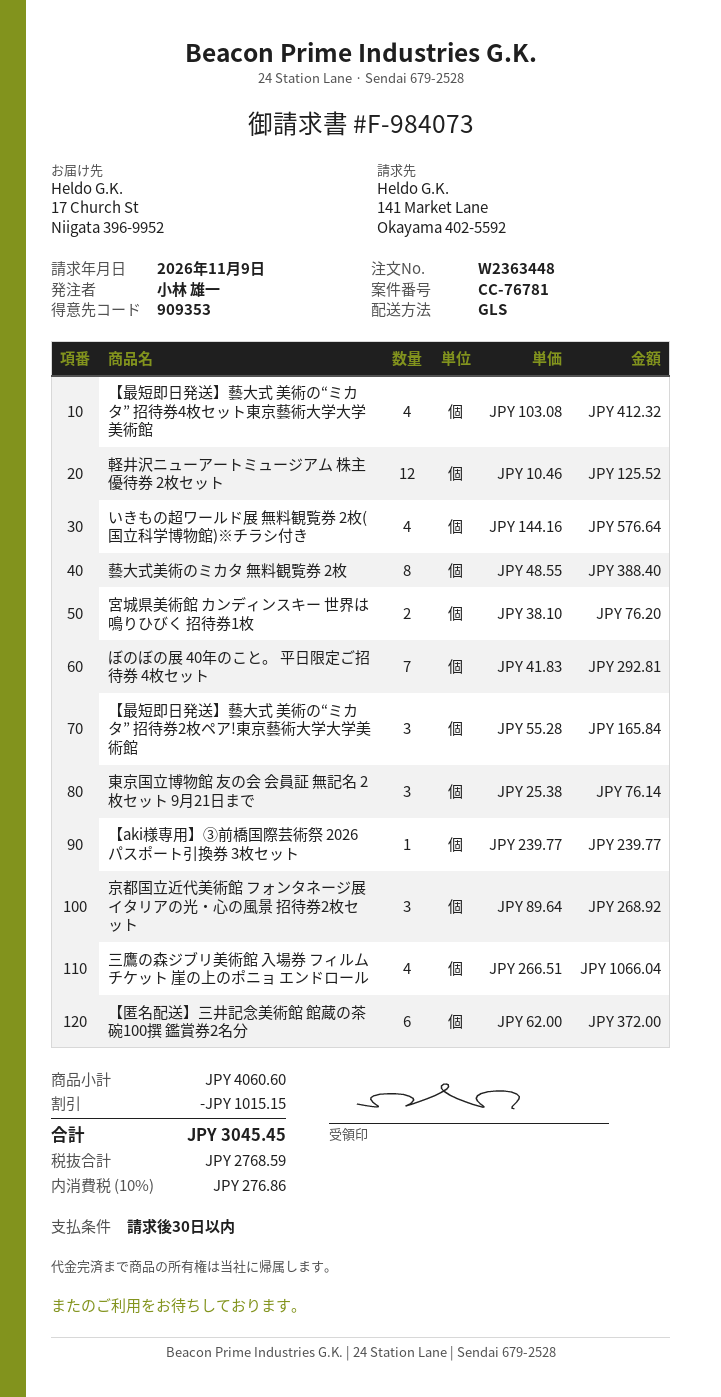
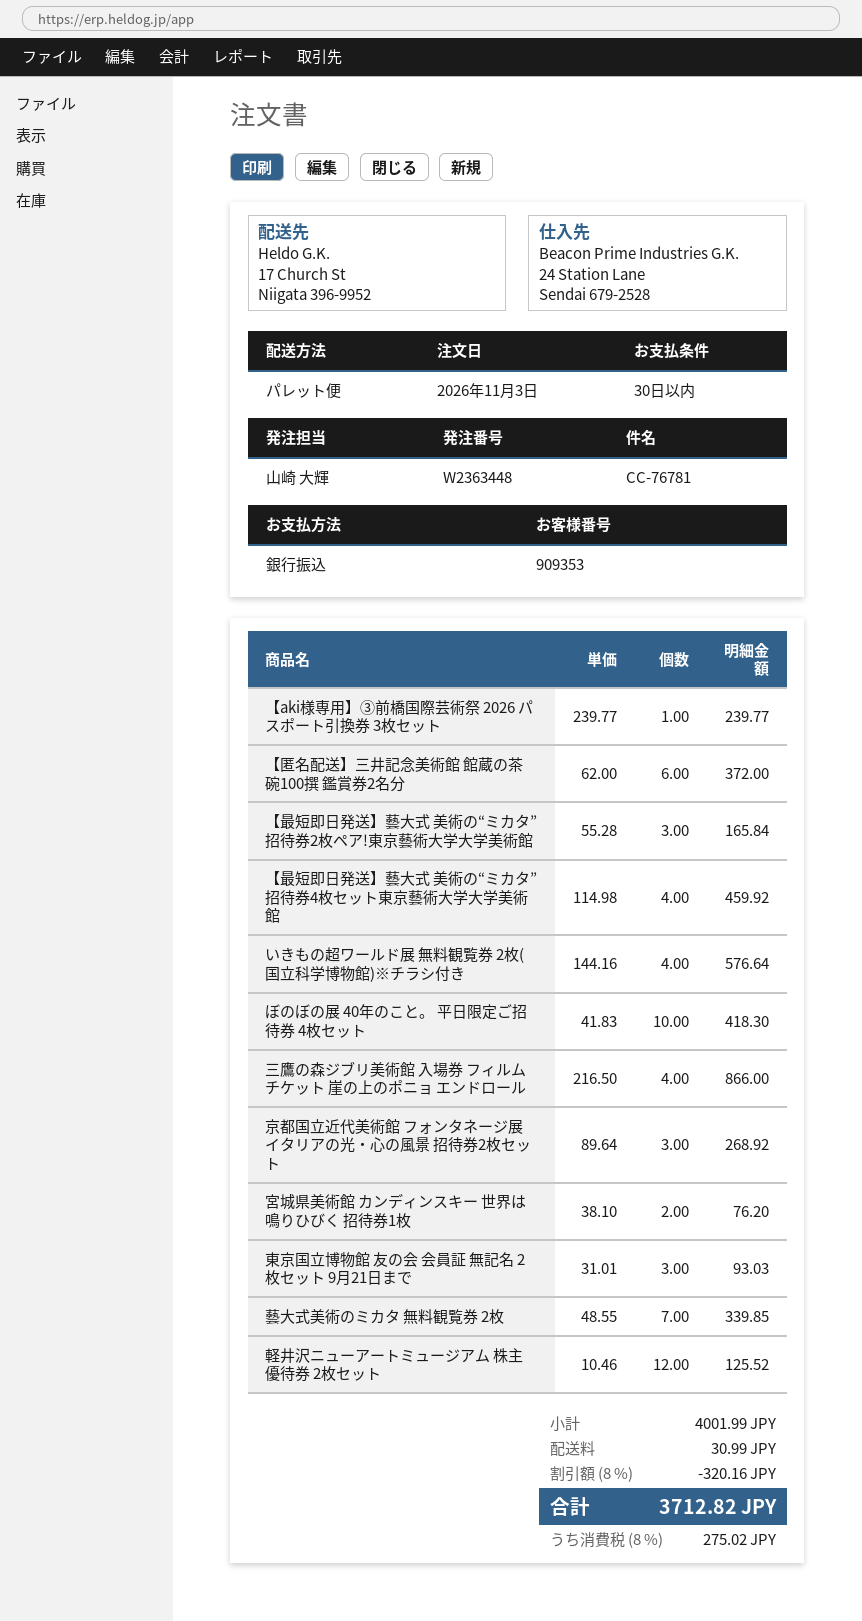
ordered by: 小林 雄一 -> 山崎 大輝
shipping method: GLS -> pallet freight
【最短即日発送】藝大式 美術の“ミカタ” 招待券4枚セット東京藝術大学大学美術館: 4 x 103.08 = 412.32 -> 4 x 114.98 = 459.92
藝大式美術のミカタ 無料観覧券 2枚: 8 x 48.55 = 388.40 -> 7 x 48.55 = 339.85
ぼのぼの展 40年のこと。 平日限定ご招待券 4枚セット: 7 x 41.83 = 292.81 -> 10 x 41.83 = 418.30
東京国立博物館 友の会 会員証 無記名 2枚セット 9月21日まで: 3 x 25.38 = 76.14 -> 3 x 31.01 = 93.03
三鷹の森ジブリ美術館 入場券 フィルムチケット 崖の上のポニョ エンドロール: 4 x 266.51 = 1066.04 -> 4 x 216.50 = 866.00
subtotal: 4060.60 -> 4001.99
discount: 1015.15 -> 320.16
shipping: none -> 30.99
tax: 10% = 276.86 -> 8% = 275.02
total: 3045.45 -> 3712.82

